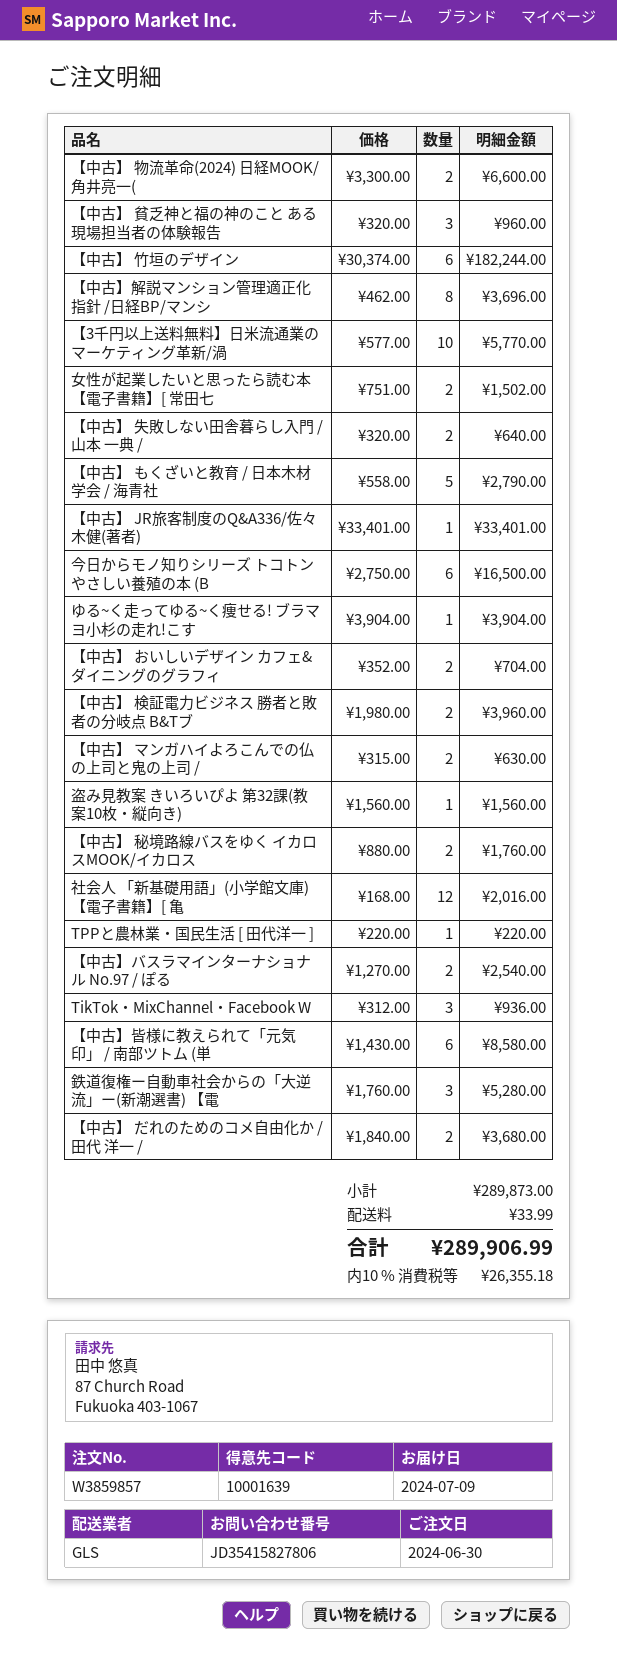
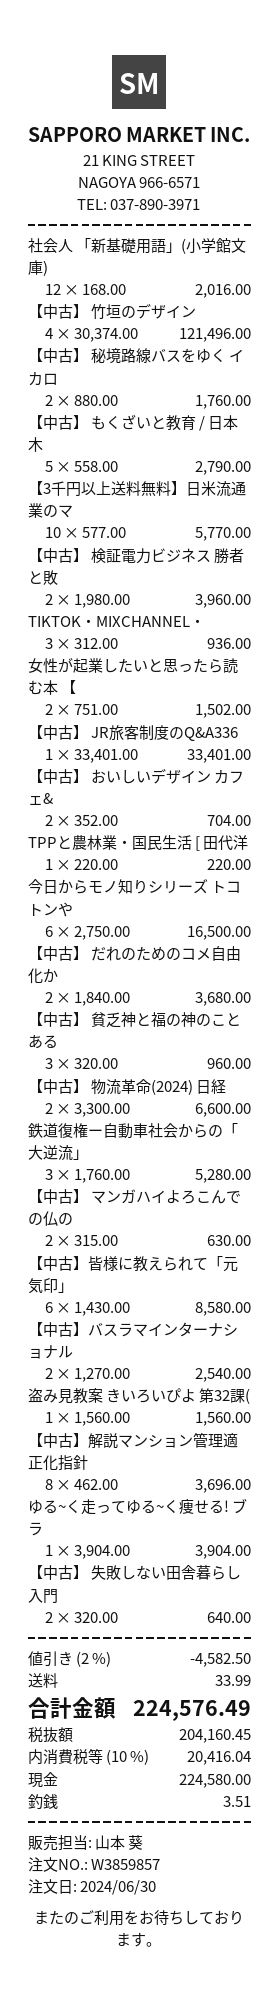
【中古】 竹垣のデザイン: 6 x 30374.00 = 182244.00 -> 4 x 30374.00 = 121496.00
discount: none -> 2% = 4582.50
tax: 10% = 26355.18 -> 10% = 20416.04
total: 289906.99 -> 224576.49

